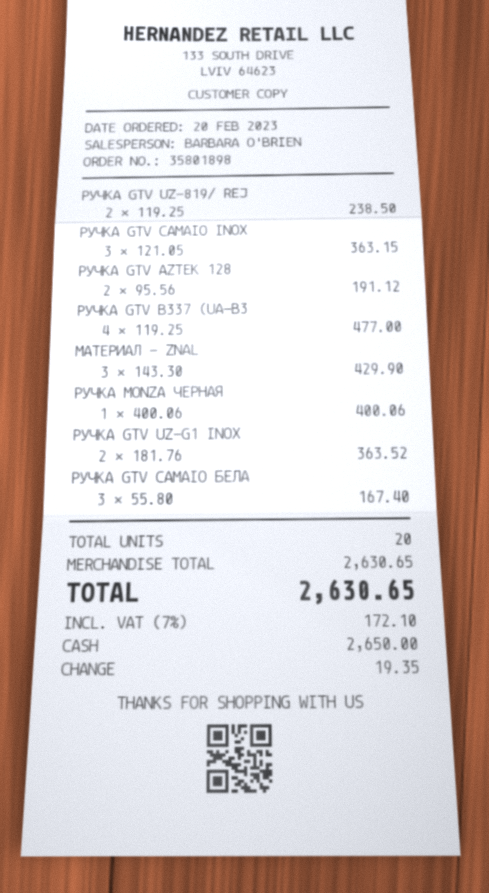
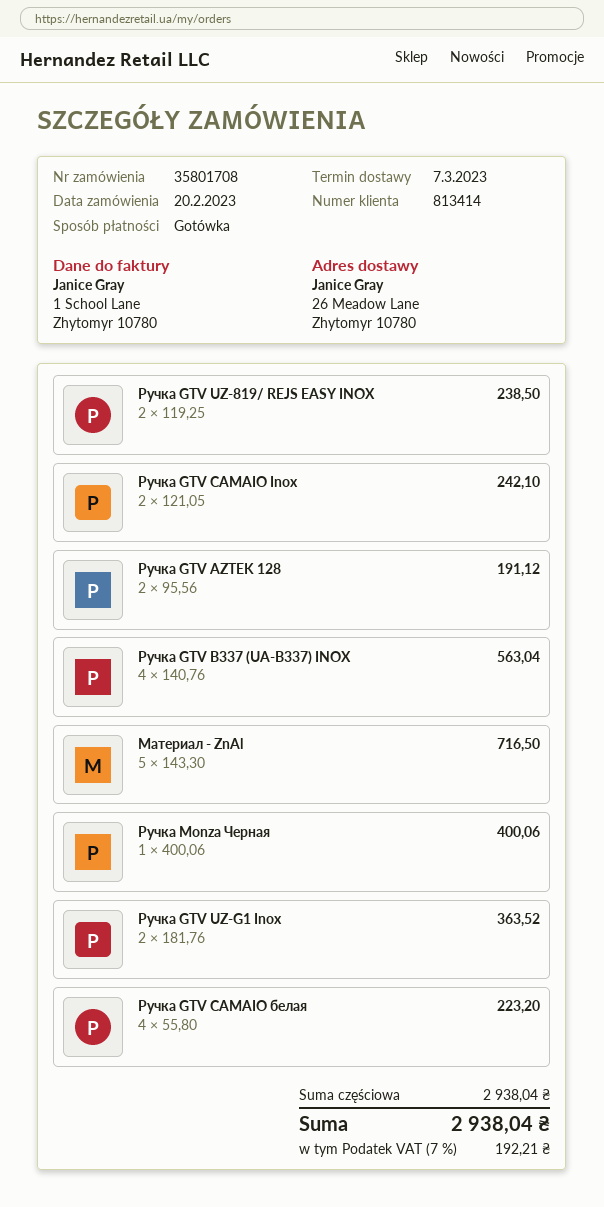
order number: 35801898 -> 35801708
РУЧКА GTV CAMAIO INOX: 3 x 121.05 = 363.15 -> 2 x 121.05 = 242.10
РУЧКА GTV B337 (UA-B3: 4 x 119.25 = 477.00 -> 4 x 140.76 = 563.04
МАТЕРИАЛ - ZNAL: 3 x 143.30 = 429.90 -> 5 x 143.30 = 716.50
РУЧКА GTV CAMAIO БЕЛА: 3 x 55.80 = 167.40 -> 4 x 55.80 = 223.20
subtotal: 2630.65 -> 2938.04
tax: 7% = 172.10 -> 7% = 192.21
total: 2630.65 -> 2938.04

